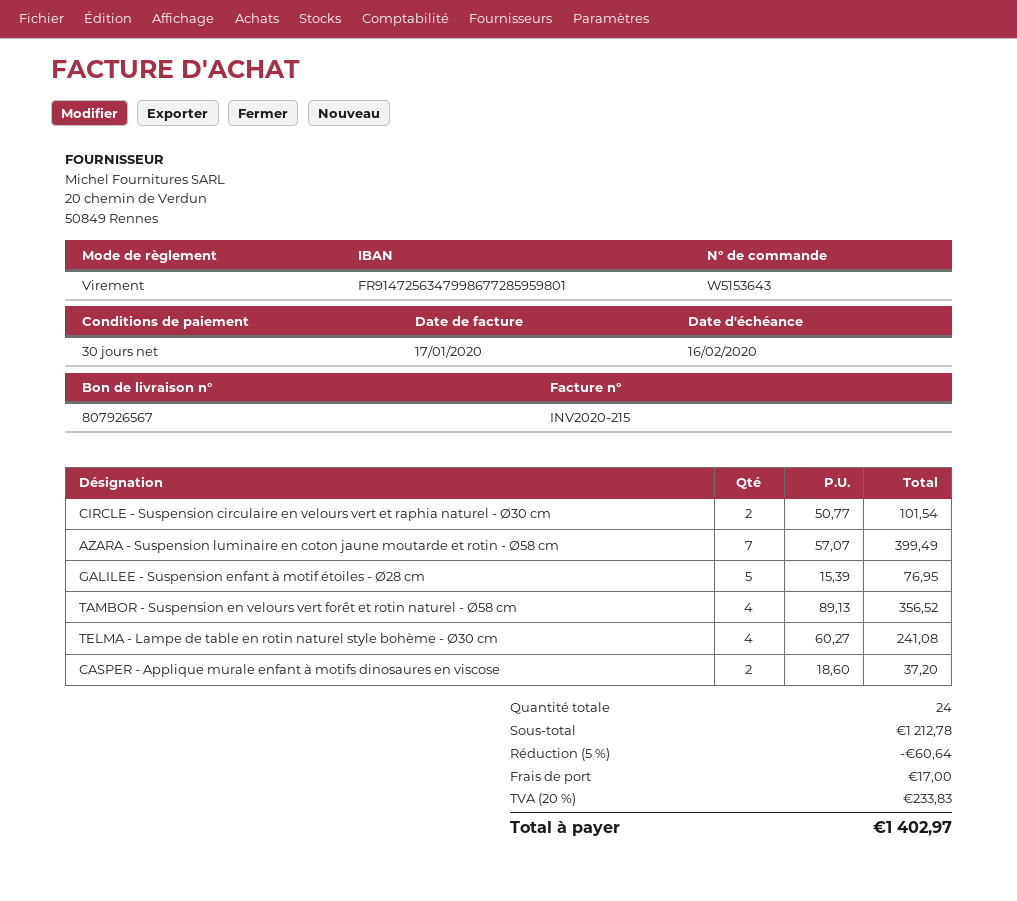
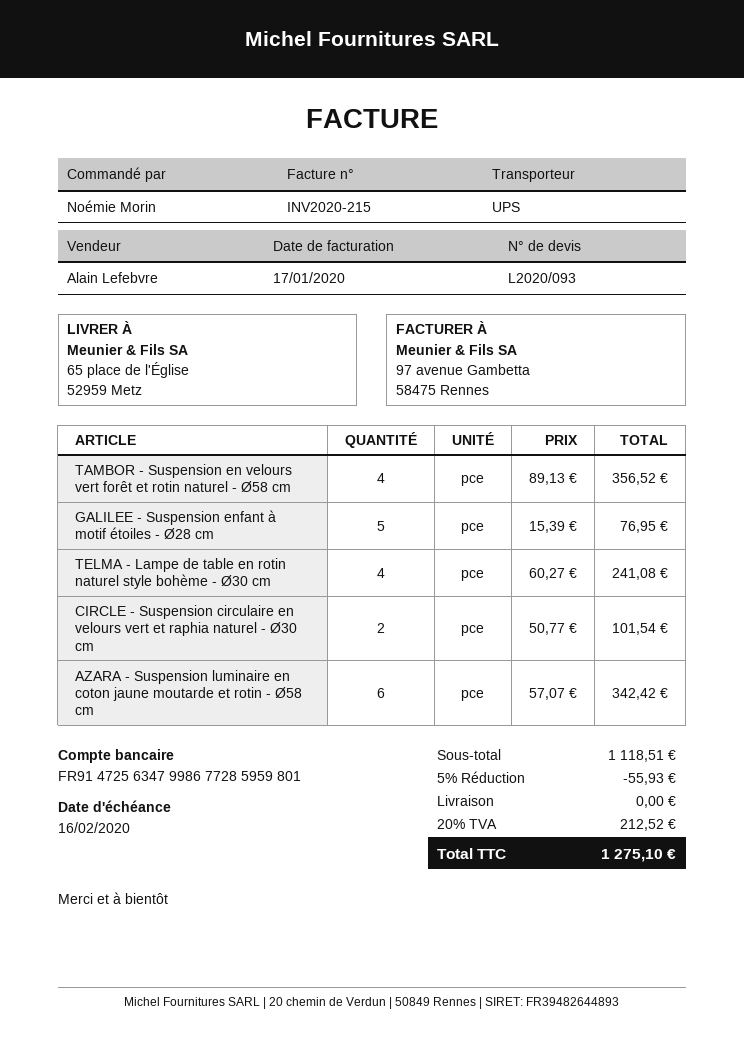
AZARA - Suspension luminaire en coton jaune moutarde et rotin - Ø58 cm: 7 x 57.07 = 399.49 -> 6 x 57.07 = 342.42
CASPER - Applique murale enfant à motifs dinosaures en viscose: 2 x 18.60 = 37.20 -> none
subtotal: 1212.78 -> 1118.51
discount: 5% = 60.64 -> 5% = 55.93
shipping: 17.00 -> 0.00
tax: 20% = 233.83 -> 20% = 212.52
total: 1402.97 -> 1275.10

